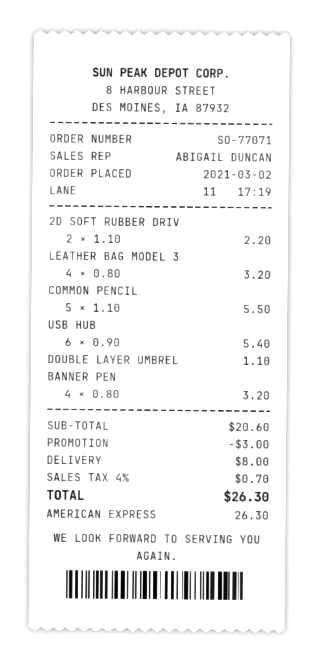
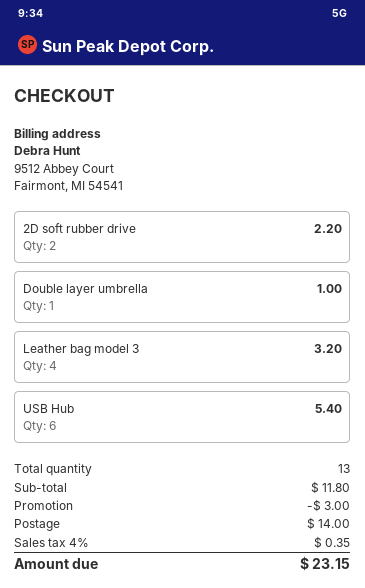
COMMON PENCIL: 5 for 5.50 -> none
DOUBLE LAYER UMBREL: 1 for 1.10 -> 1 for 1.00
BANNER PEN: 4 for 3.20 -> none
subtotal: 20.60 -> 11.80
shipping: 8.00 -> 14.00
tax: 4% = 0.70 -> 4% = 0.35
total: 26.30 -> 23.15

